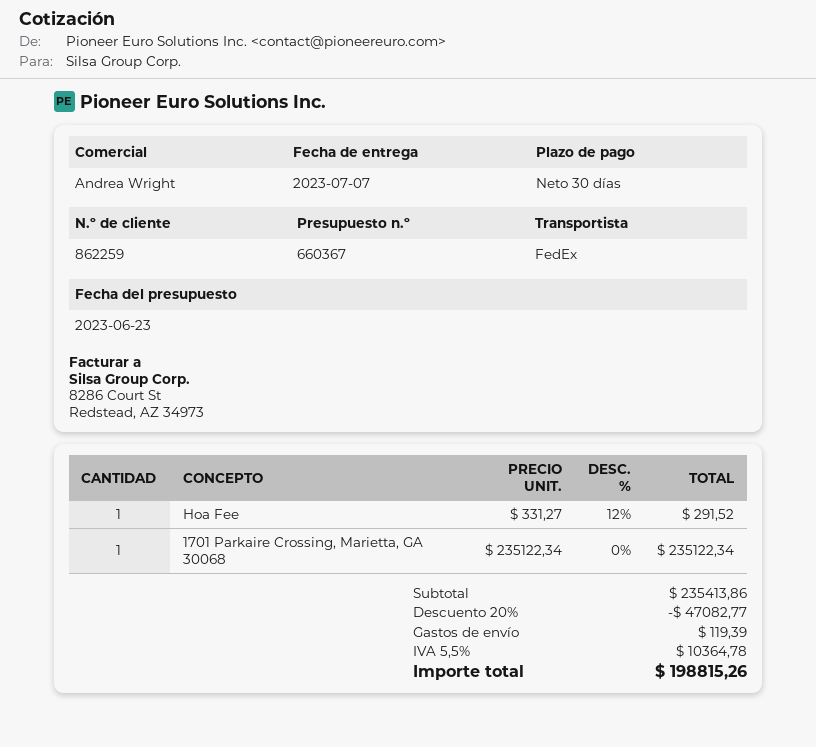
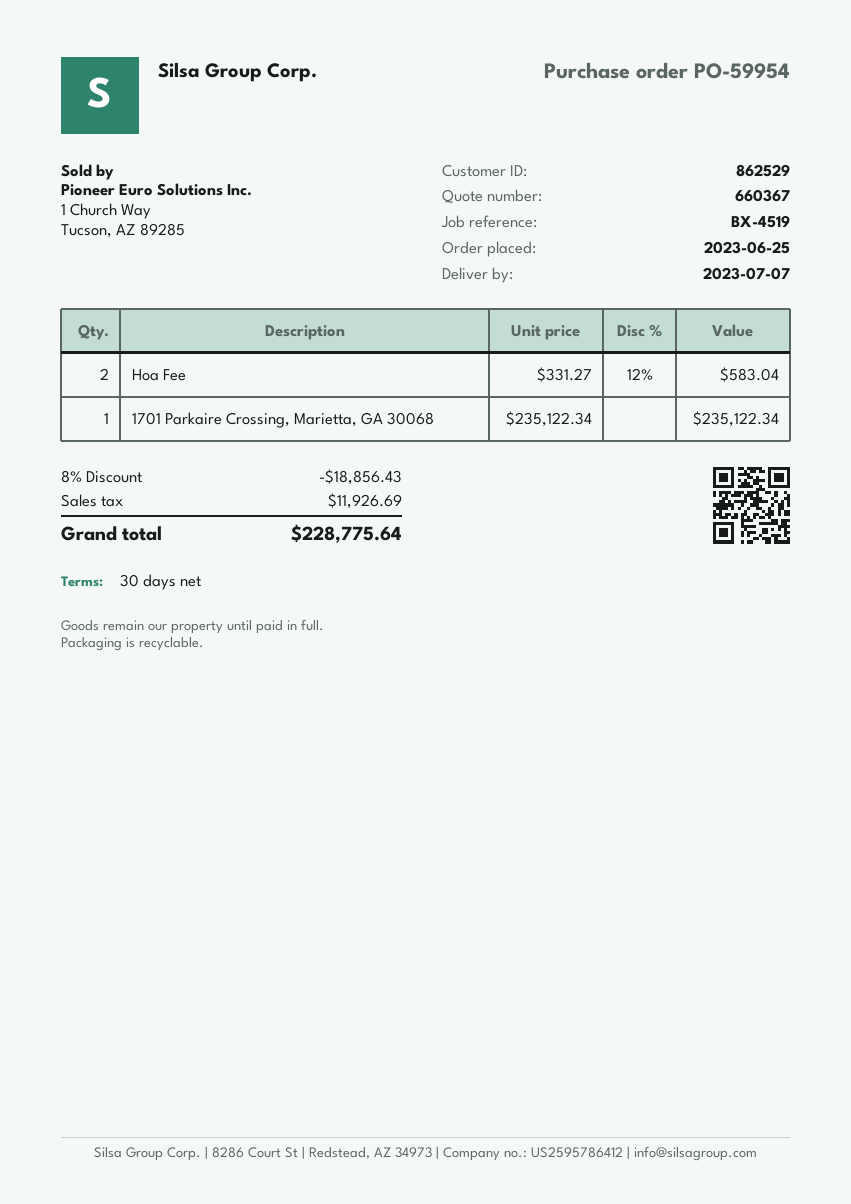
customer number: 862259 -> 862529
Hoa Fee: 1 x 331.27 - 12% = 291.52 -> 2 x 331.27 - 12% = 583.04
discount: 20% = 47082.77 -> 8% = 18856.43
shipping: 119.39 -> none
tax: 10364.78 -> 11926.69
total: 198815.26 -> 228775.64

